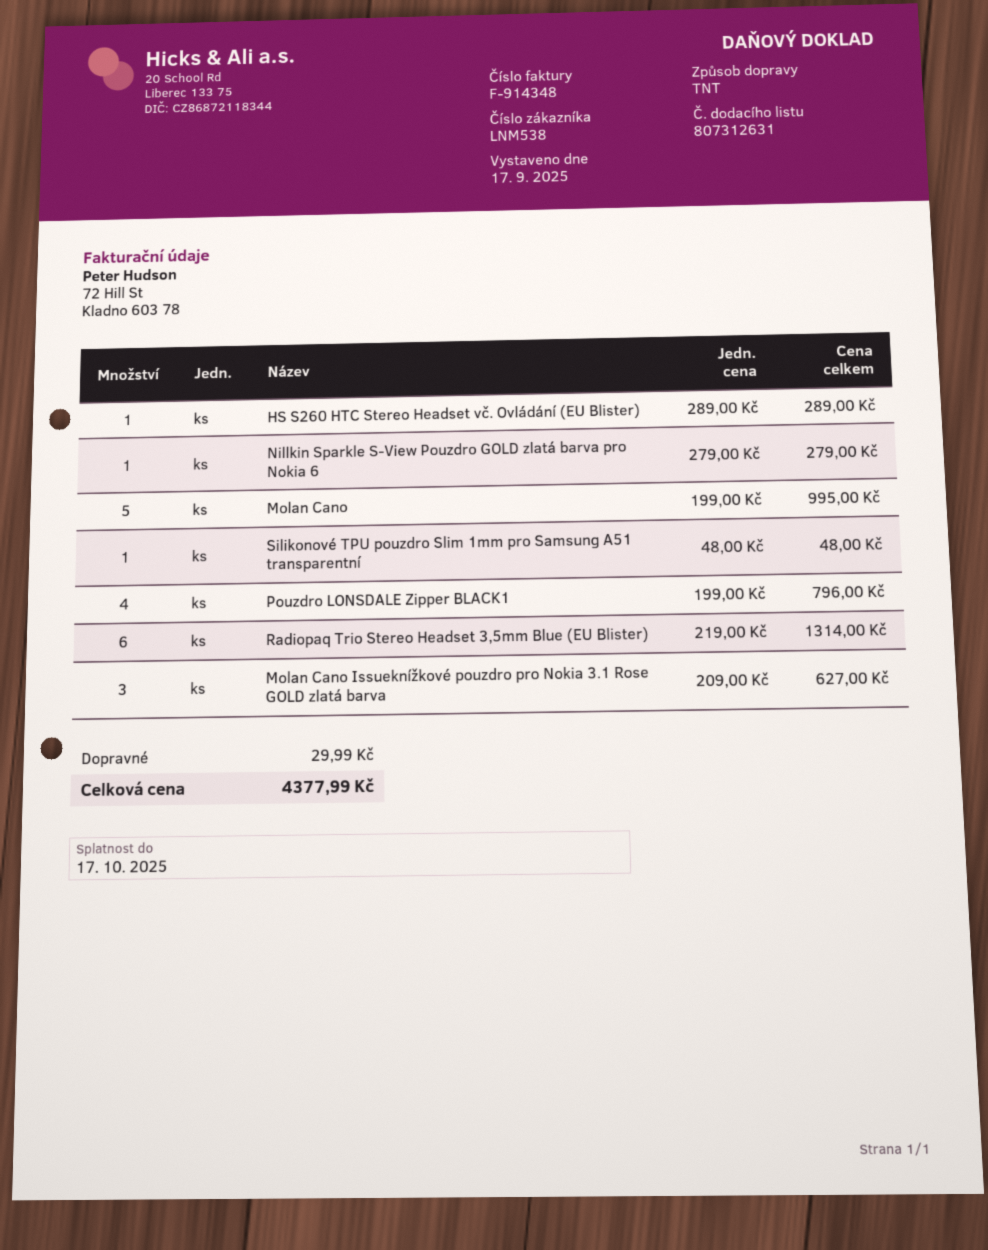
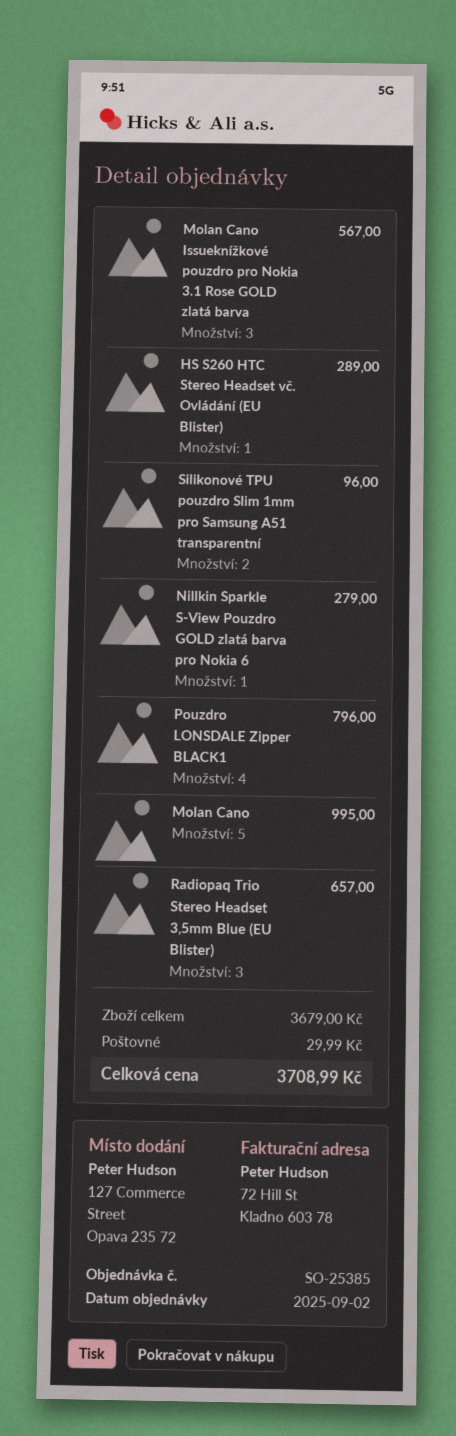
Silikonové TPU pouzdro Slim 1mm pro Samsung A51 transparentní: 1 for 48.00 -> 2 for 96.00
Radiopaq Trio Stereo Headset 3,5mm Blue (EU Blister): 6 for 1314.00 -> 3 for 657.00
Molan Cano Issueknížkové pouzdro pro Nokia 3.1 Rose GOLD zlatá barva: 3 for 627.00 -> 3 for 567.00
total: 4377.99 -> 3708.99

